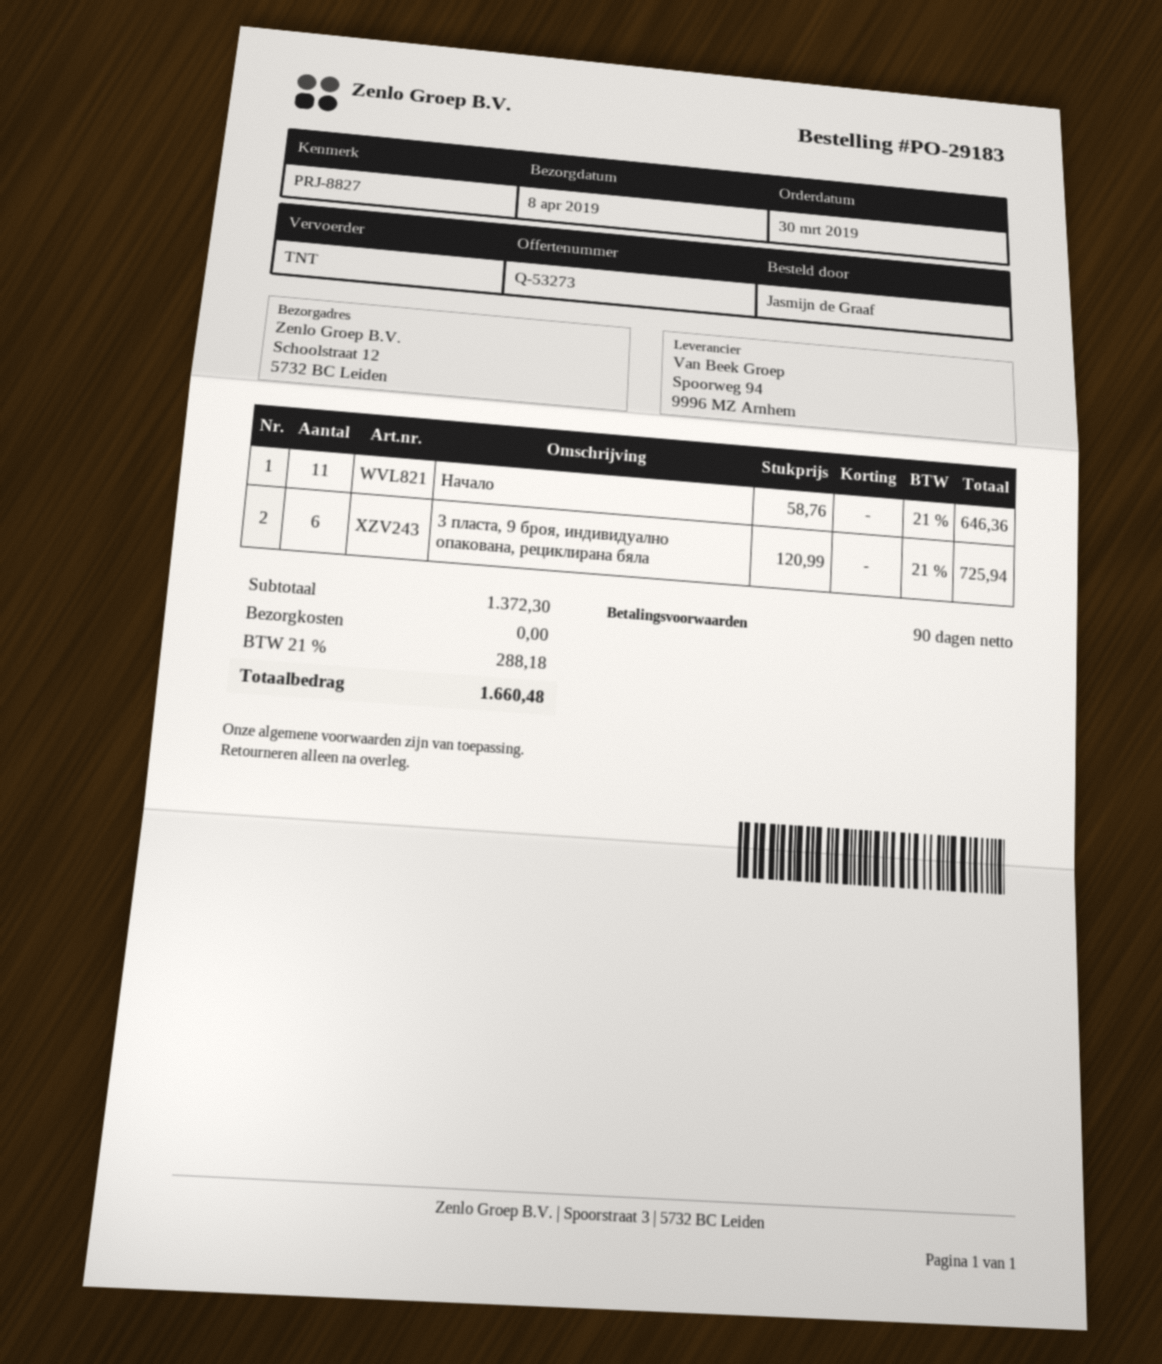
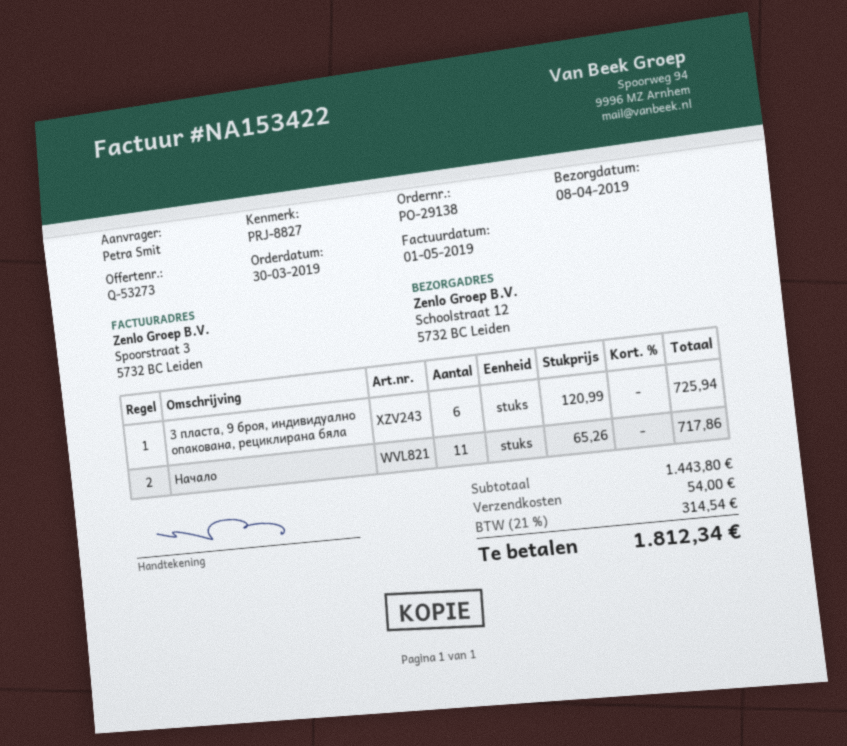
order number: PO-29183 -> PO-29138
ordered by: Jasmijn de Graaf -> Petra Smit
Начало: 11 x 58.76 = 646.36 -> 11 x 65.26 = 717.86
subtotal: 1372.30 -> 1443.80
shipping: 0.00 -> 54.00
tax: 21% = 288.18 -> 21% = 314.54
total: 1660.48 -> 1812.34

